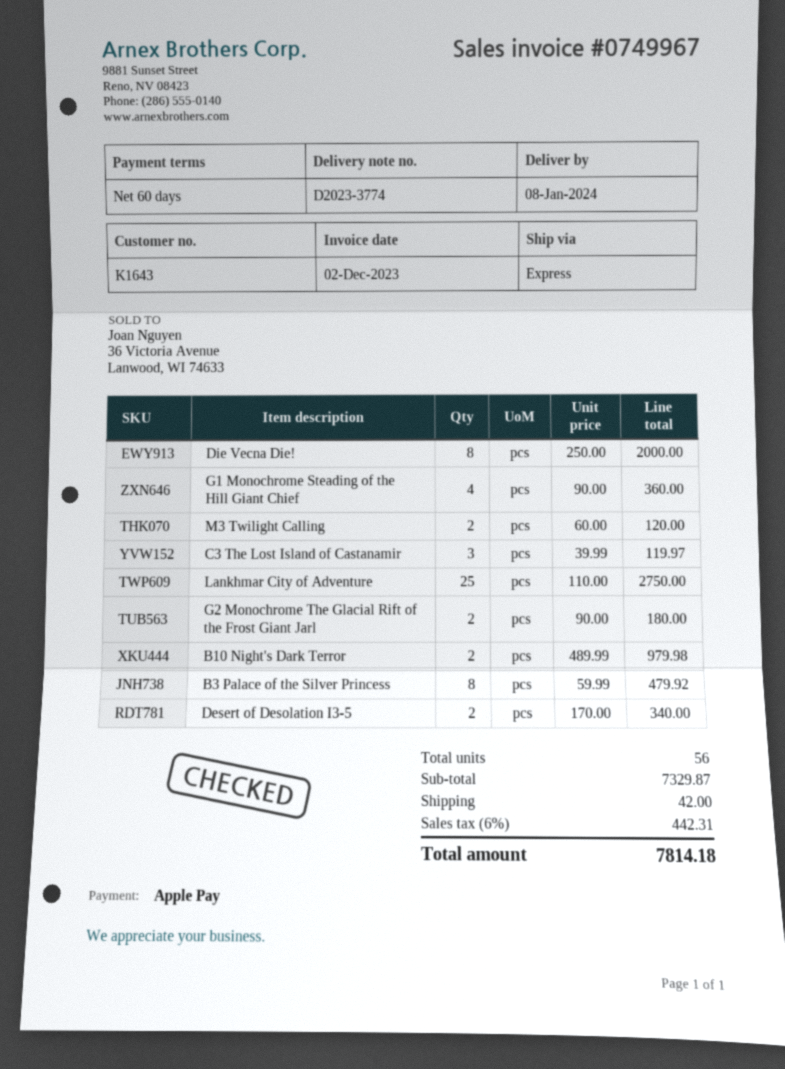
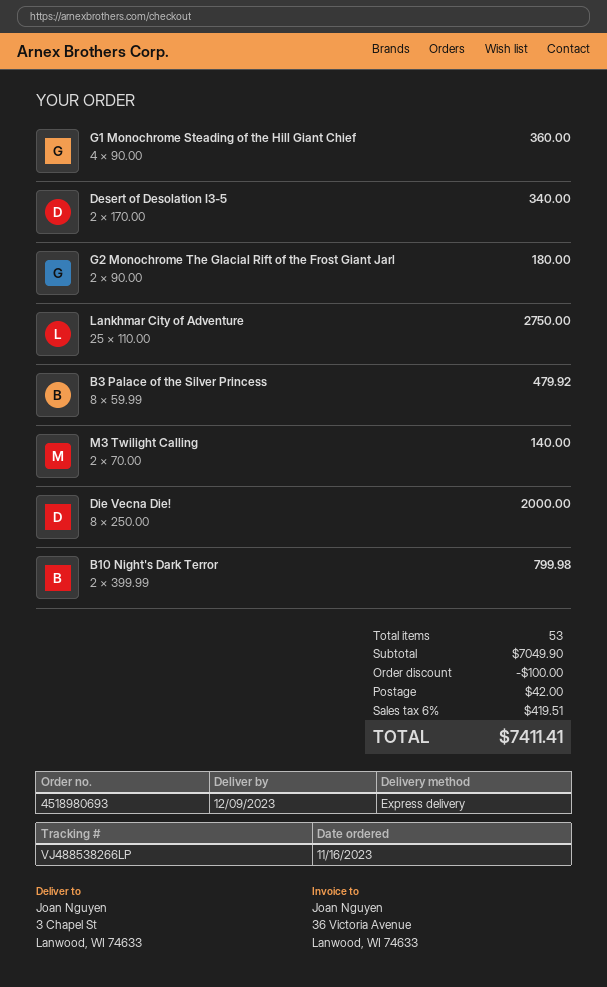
delivery date: 2024-01-08 -> 2023-12-09
M3 Twilight Calling: 2 x 60.00 = 120.00 -> 2 x 70.00 = 140.00
C3 The Lost Island of Castanamir: 3 x 39.99 = 119.97 -> none
B10 Night's Dark Terror: 2 x 489.99 = 979.98 -> 2 x 399.99 = 799.98
total quantity: 56 -> 53
subtotal: 7329.87 -> 7049.90
discount: none -> 100.00
tax: 6% = 442.31 -> 6% = 419.51
total: 7814.18 -> 7411.41

